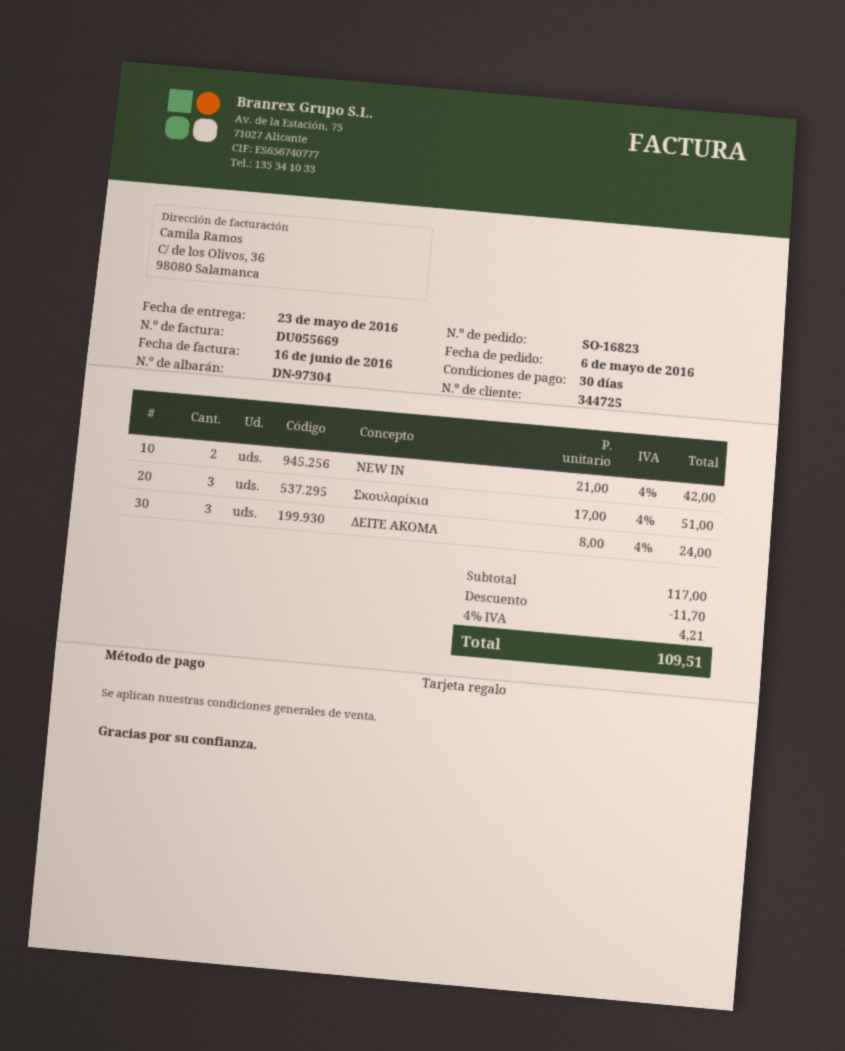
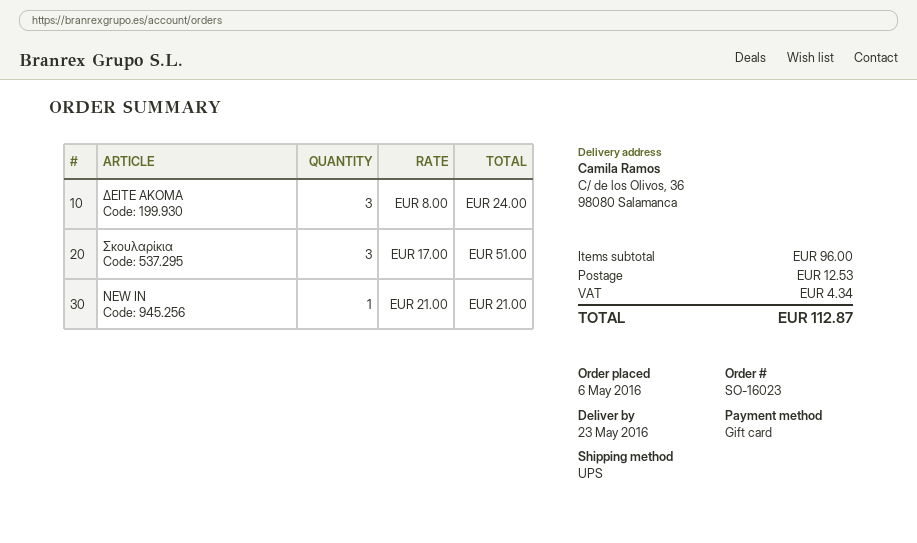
order number: SO-16823 -> SO-16023
NEW IN: 2 x 21.00 = 42.00 -> 1 x 21.00 = 21.00
subtotal: 117.00 -> 96.00
discount: 11.70 -> none
shipping: none -> 12.53
tax: 4.21 -> 4.34
total: 109.51 -> 112.87

